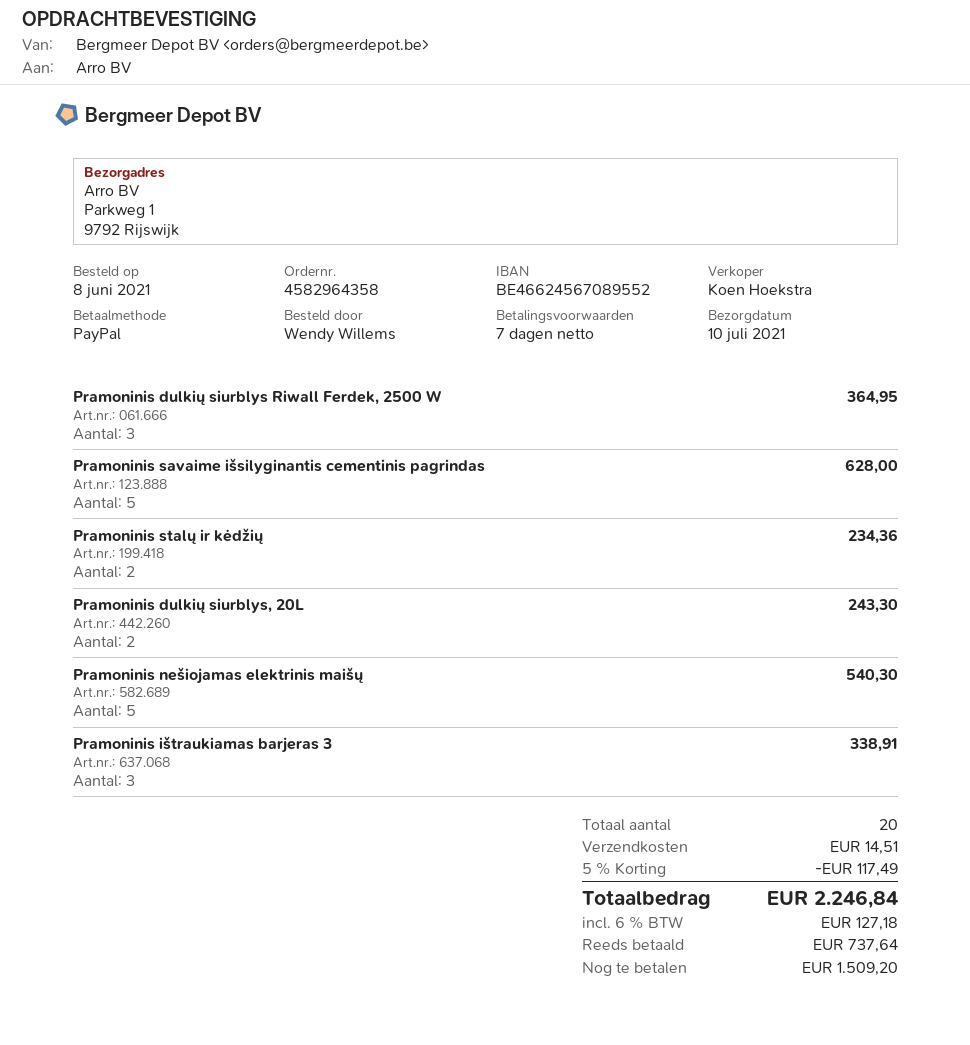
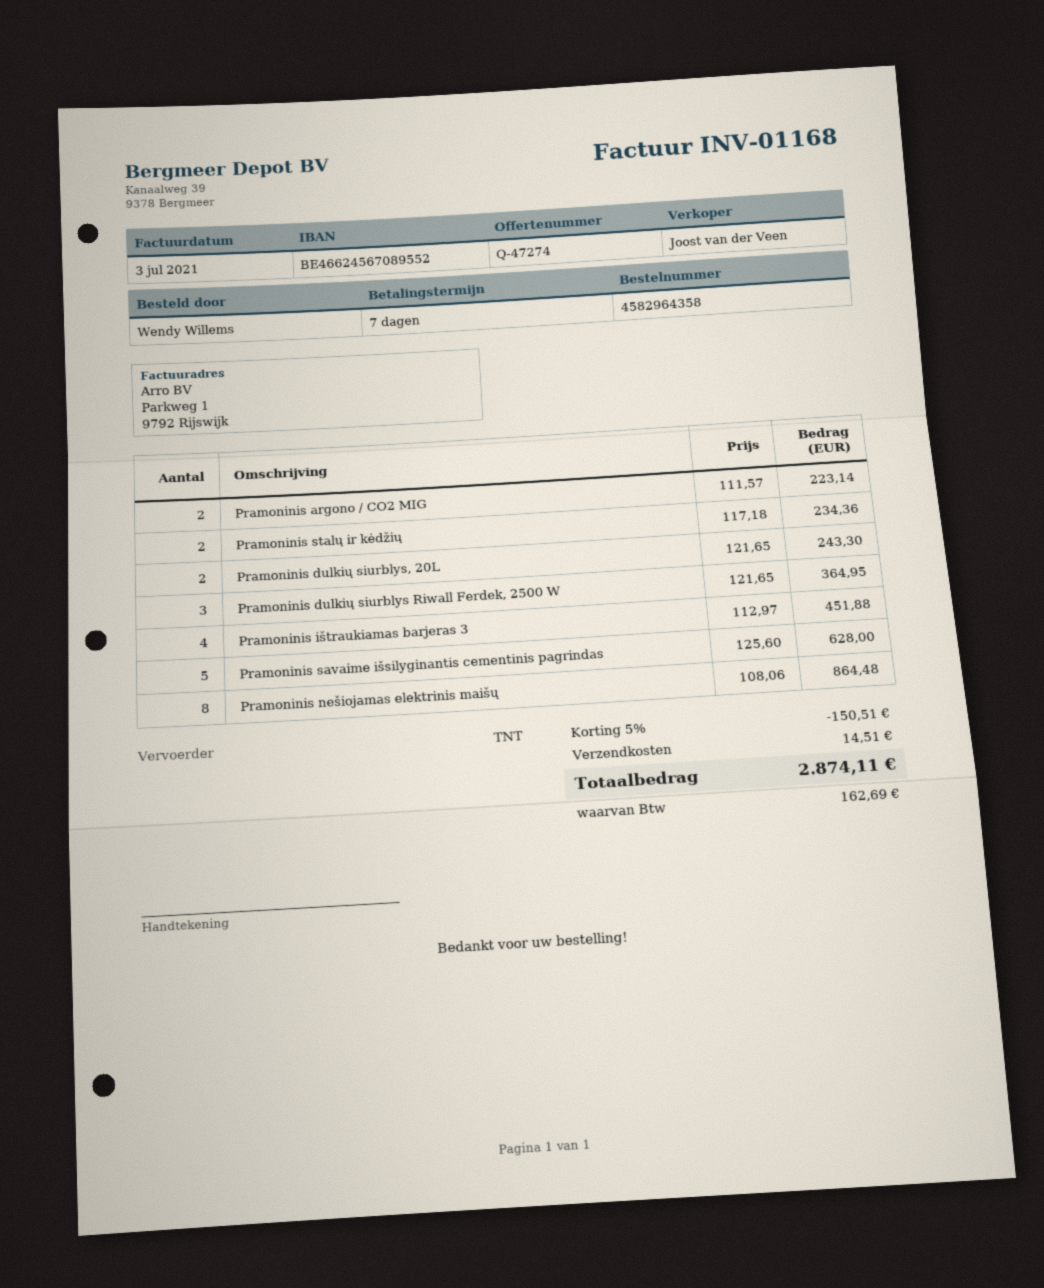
sales rep: Koen Hoekstra -> Joost van der Veen
Pramoninis nešiojamas elektrinis maišų: 5 for 540.30 -> 8 for 864.48
Pramoninis ištraukiamas barjeras 3: 3 for 338.91 -> 4 for 451.88
Pramoninis argono / CO2 MIG: none -> 2 for 223.14
discount: 5% = 117.49 -> 5% = 150.51
tax: 127.18 -> 162.69
total: 2246.84 -> 2874.11

